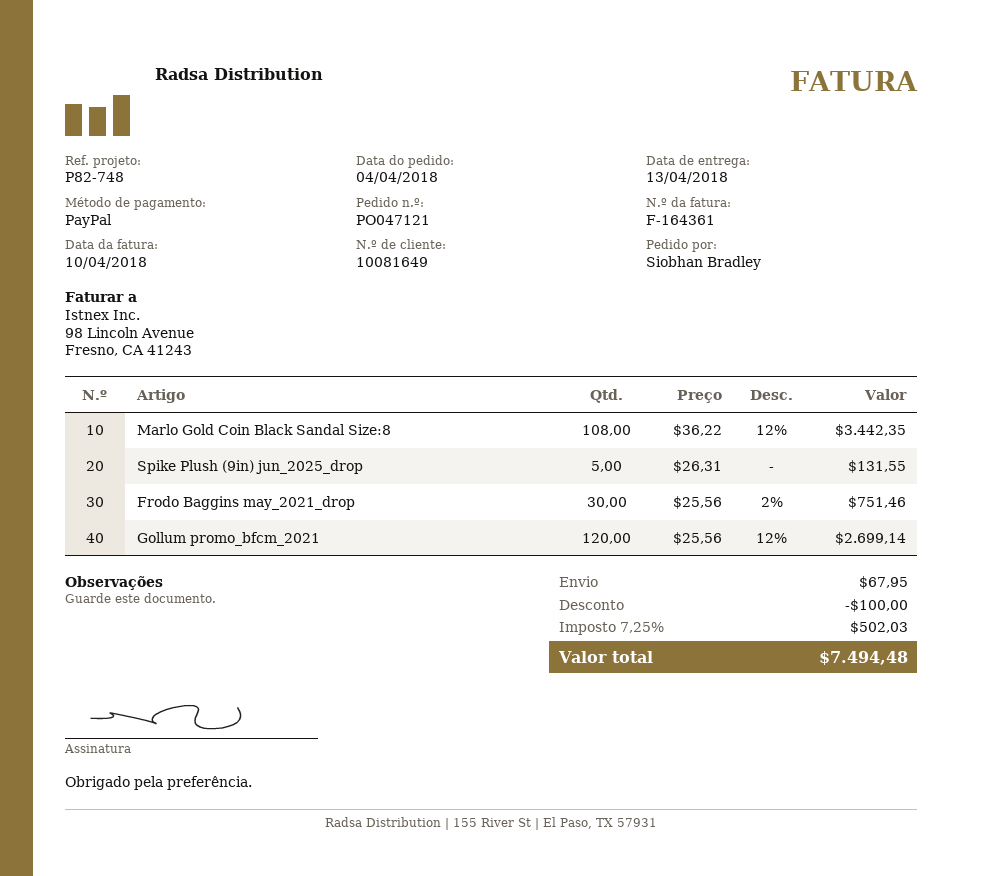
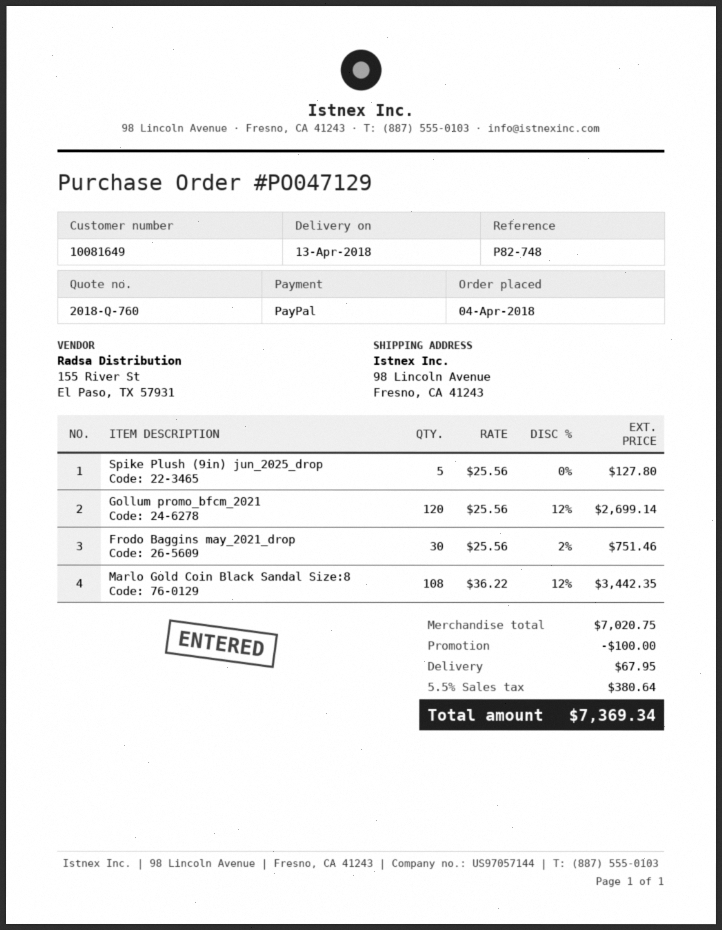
order number: PO047121 -> PO047129
Spike Plush (9in) jun_2025_drop: 5 x 26.31 = 131.55 -> 5 x 25.56 = 127.80
tax: 7.25% = 502.03 -> 5.5% = 380.64
total: 7494.48 -> 7369.34

